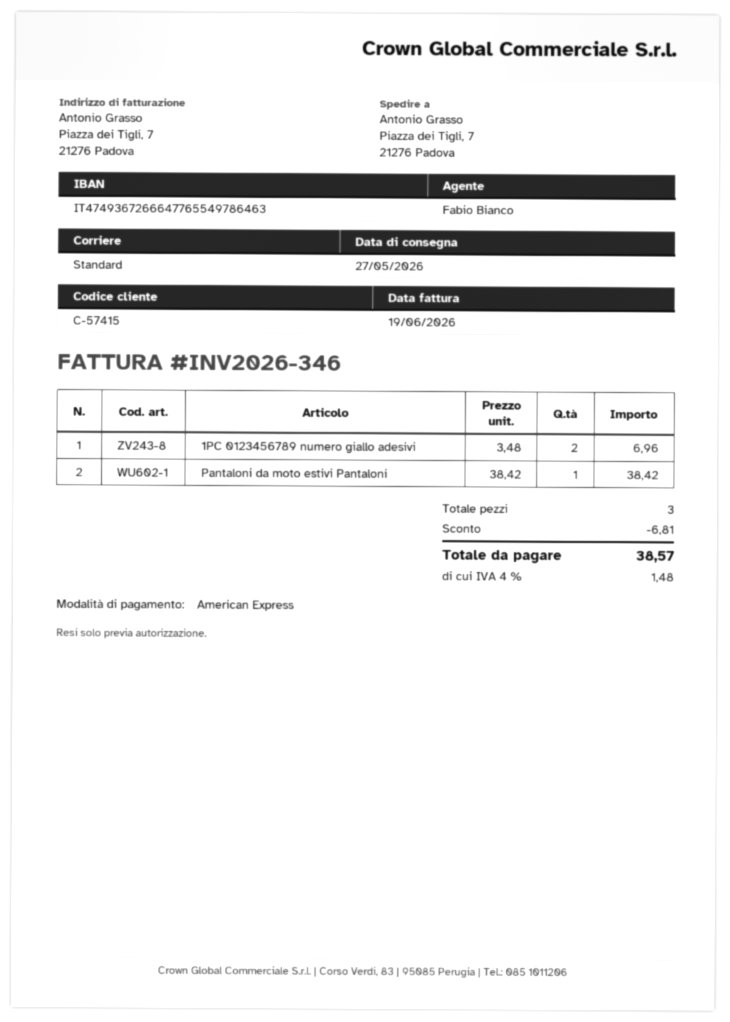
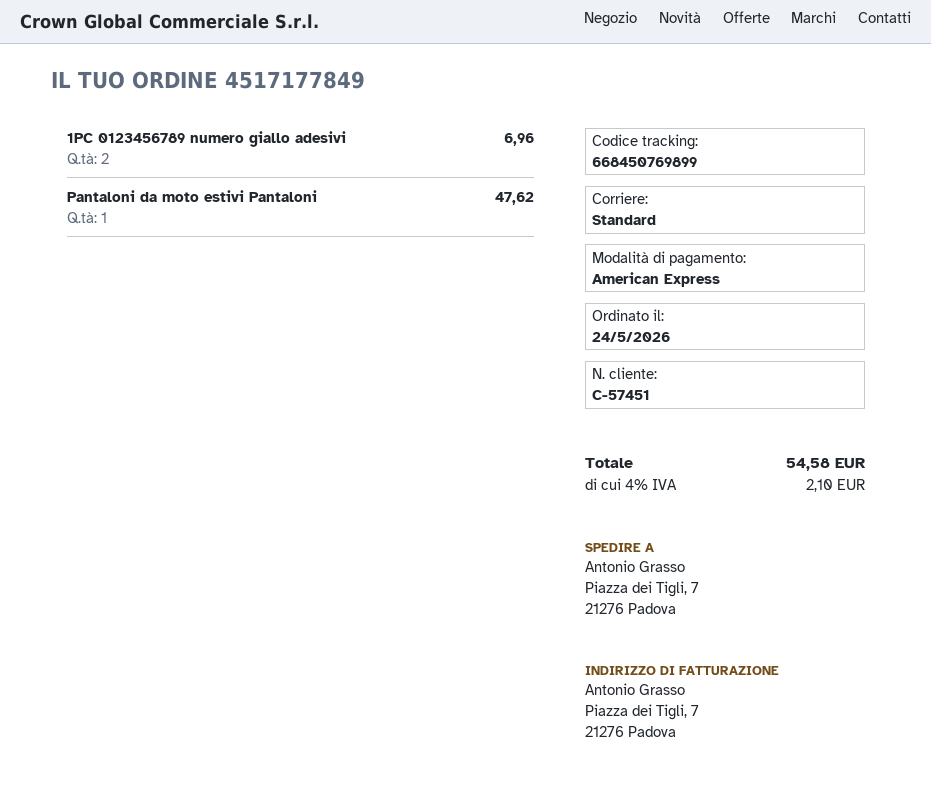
customer number: C-57415 -> C-57451
Pantaloni da moto estivi Pantaloni: 1 for 38.42 -> 1 for 47.62
discount: 6.81 -> none
tax: 4% = 1.48 -> 4% = 2.10
total: 38.57 -> 54.58

